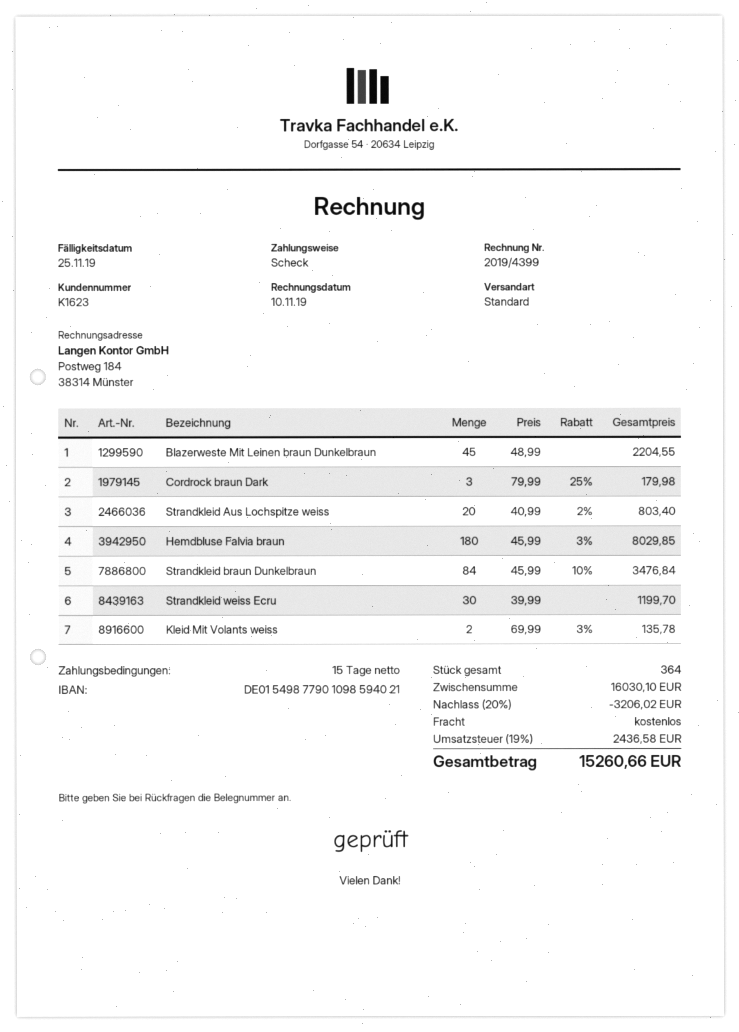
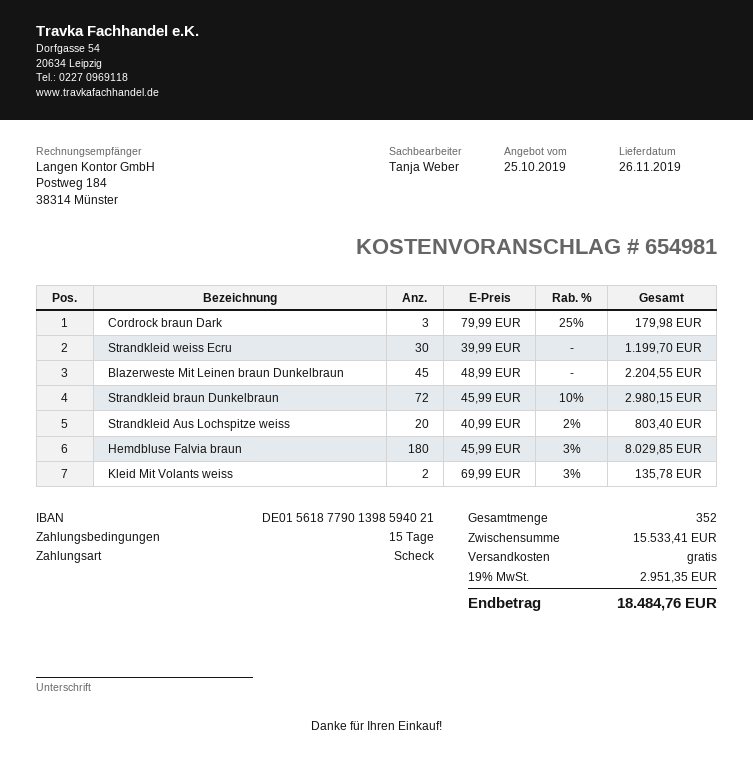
bank account: DE01549877901098594021 -> DE01561877901398594021
Strandkleid braun Dunkelbraun: 84 x 45.99 - 10% = 3476.84 -> 72 x 45.99 - 10% = 2980.15
total quantity: 364 -> 352
subtotal: 16030.10 -> 15533.41
discount: 20% = 3206.02 -> none
tax: 19% = 2436.58 -> 19% = 2951.35
total: 15260.66 -> 18484.76

